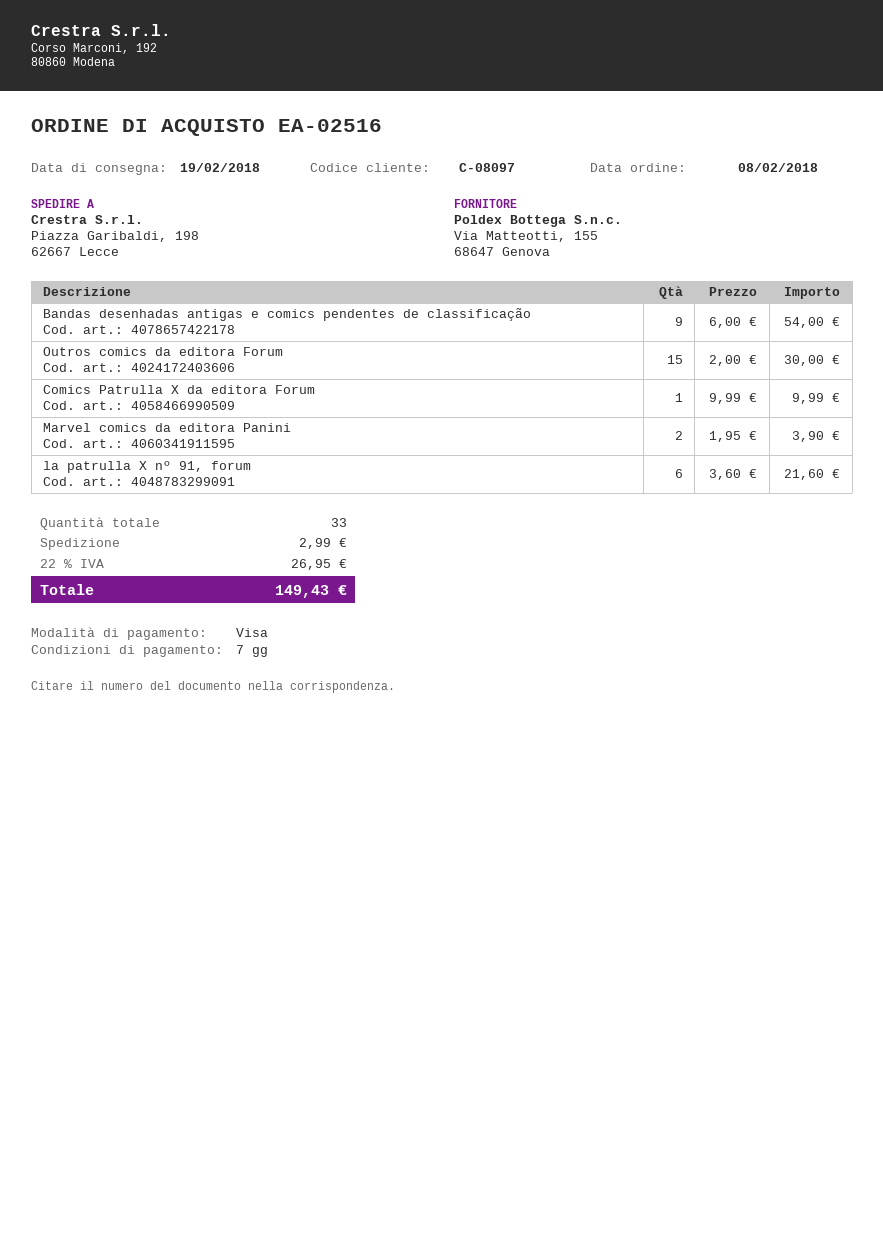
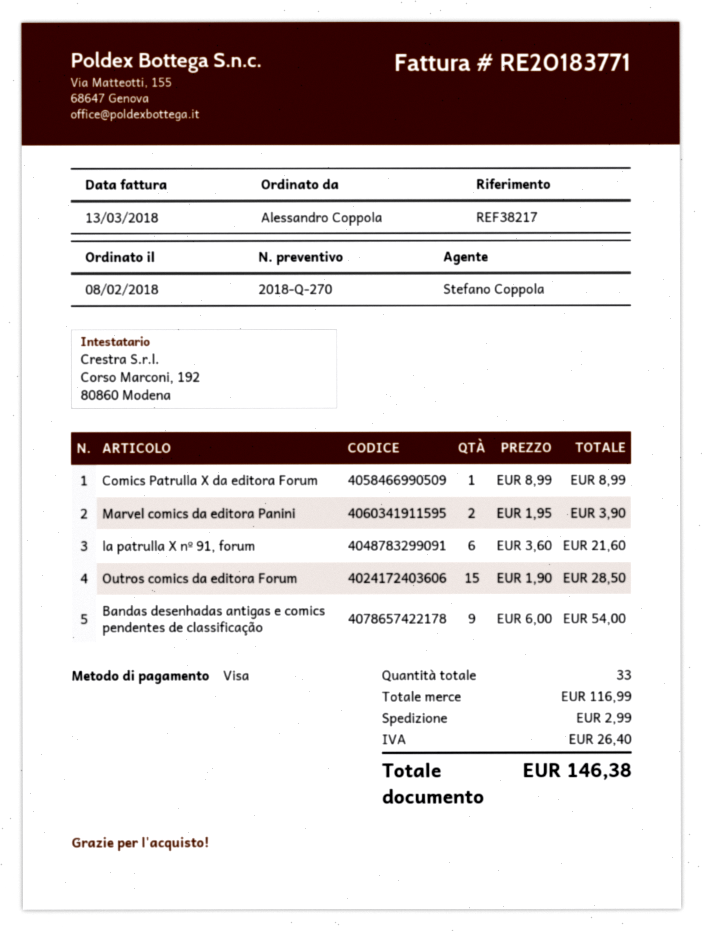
Outros comics da editora Forum: 15 x 2.00 = 30.00 -> 15 x 1.90 = 28.50
Comics Patrulla X da editora Forum: 1 x 9.99 = 9.99 -> 1 x 8.99 = 8.99
tax: 26.95 -> 26.40
total: 149.43 -> 146.38

